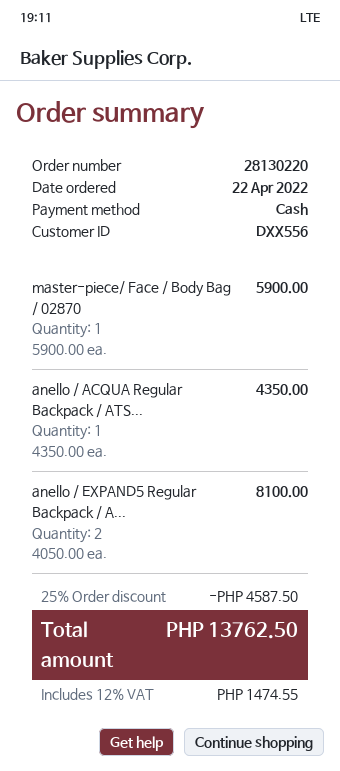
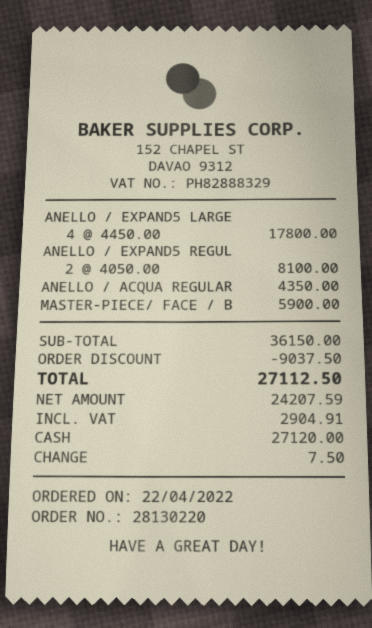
ANELLO / EXPAND5 LARGE: none -> 4 x 4450.00 = 17800.00
discount: 4587.50 -> 9037.50
tax: 1474.55 -> 2904.91
total: 13762.50 -> 27112.50

